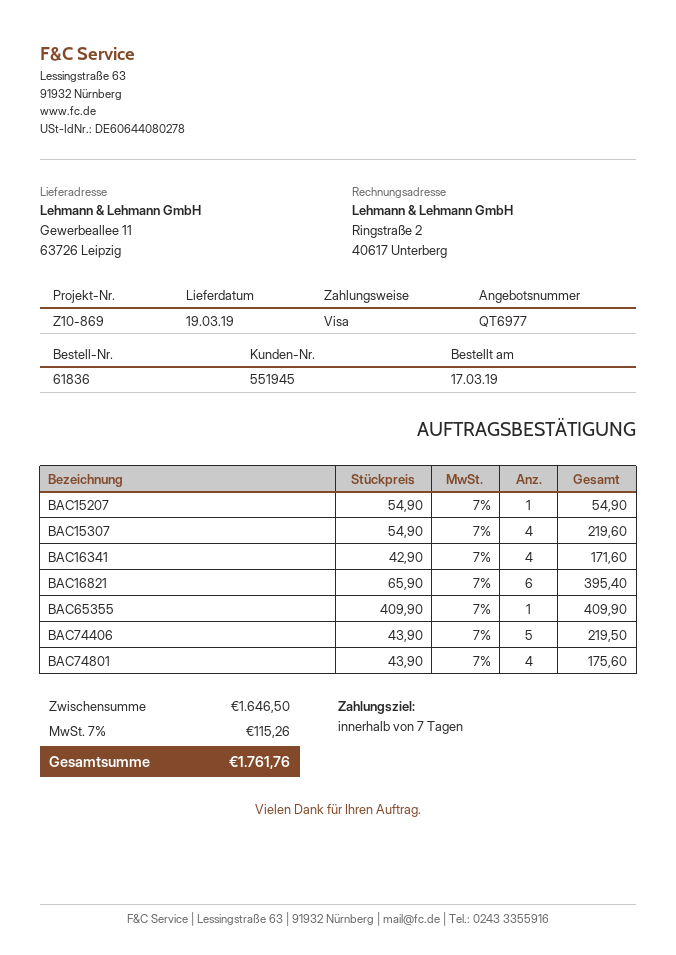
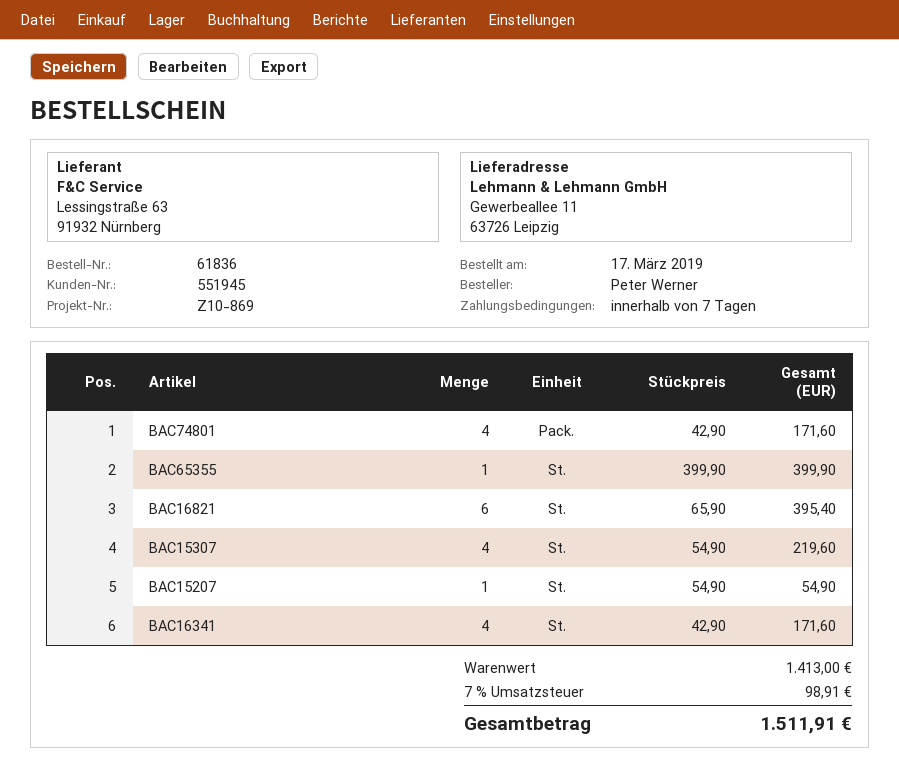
BAC65355: 1 x 409.90 = 409.90 -> 1 x 399.90 = 399.90
BAC74406: 5 x 43.90 = 219.50 -> none
BAC74801: 4 x 43.90 = 175.60 -> 4 x 42.90 = 171.60
subtotal: 1646.50 -> 1413.00
tax: 7% = 115.26 -> 7% = 98.91
total: 1761.76 -> 1511.91

